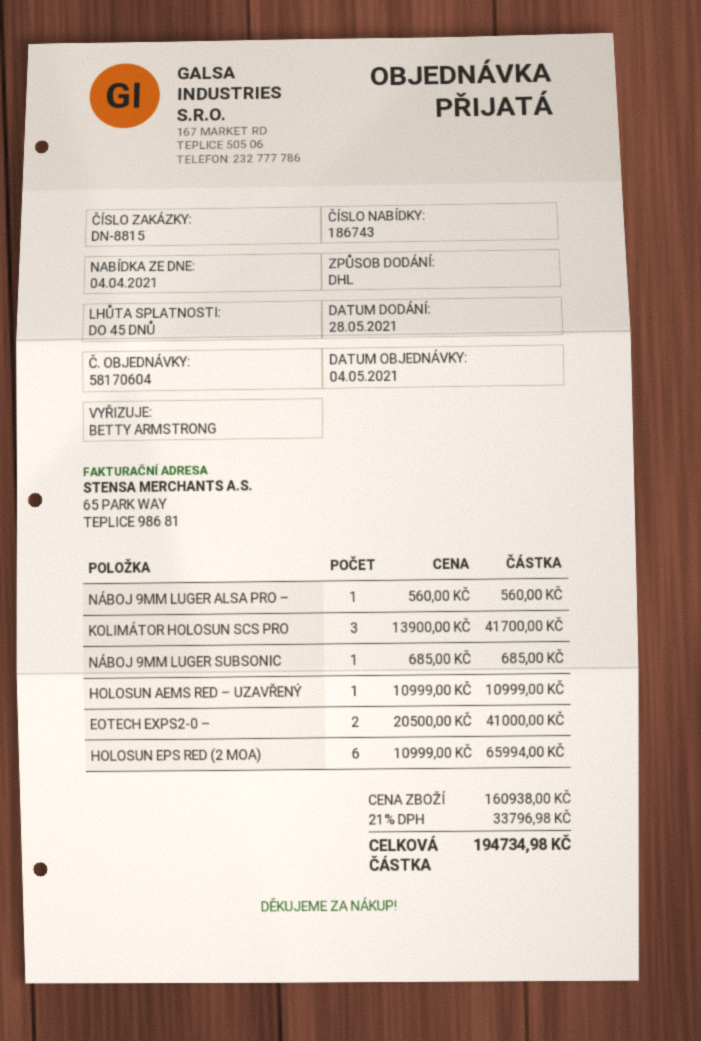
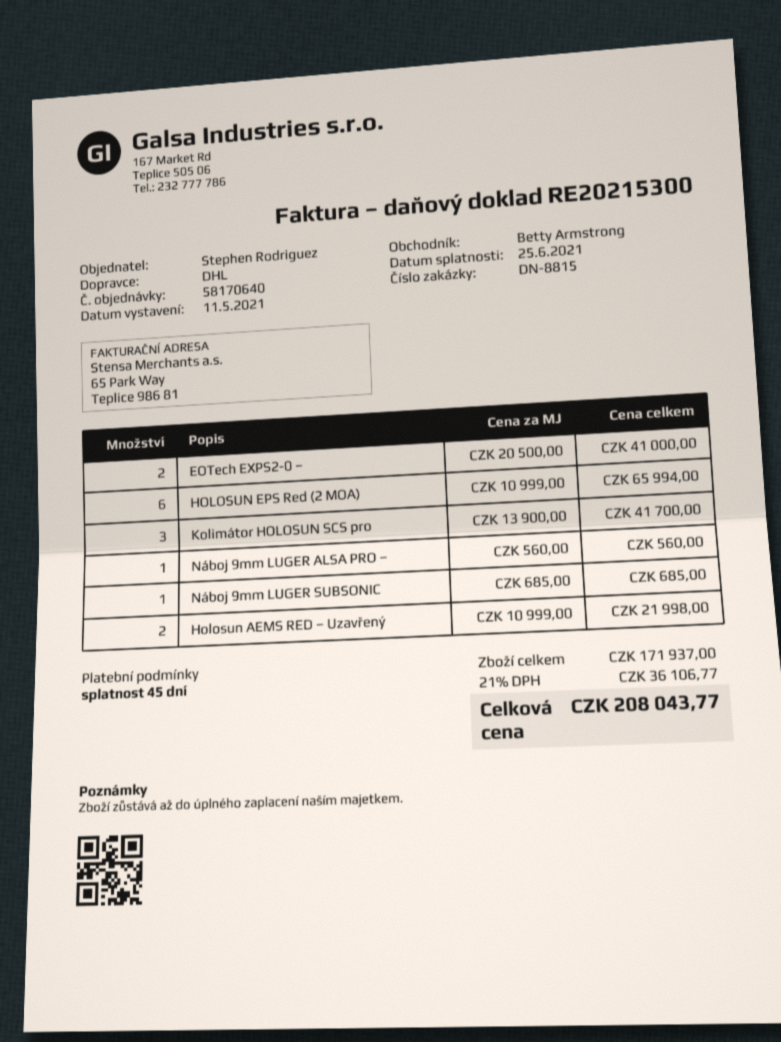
order number: 58170604 -> 58170640
HOLOSUN AEMS RED – UZAVŘENÝ: 1 x 10999.00 = 10999.00 -> 2 x 10999.00 = 21998.00
subtotal: 160938.00 -> 171937.00
tax: 21% = 33796.98 -> 21% = 36106.77
total: 194734.98 -> 208043.77

